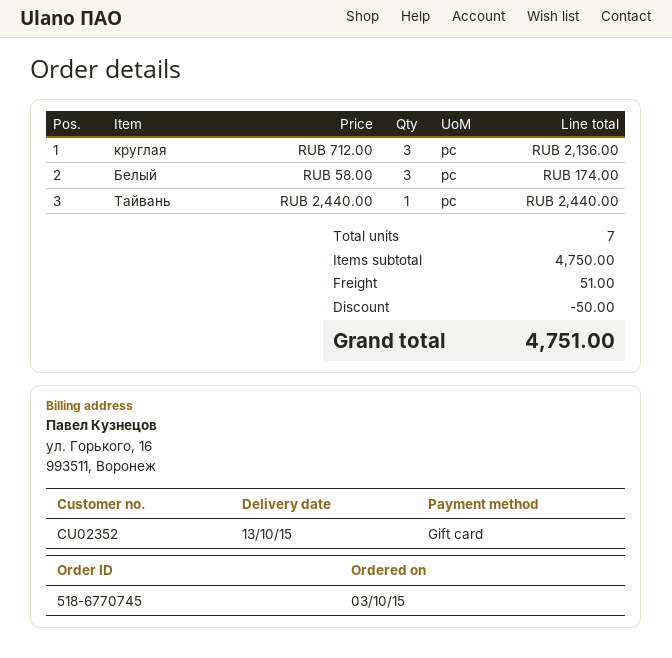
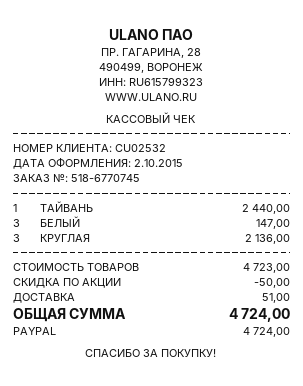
order date: 2015-10-03 -> 2015-10-02
customer number: CU02352 -> CU02532
payment method: gift card -> PayPal
Белый: 3 for 174.00 -> 3 for 147.00
subtotal: 4750.00 -> 4723.00
total: 4751.00 -> 4724.00

